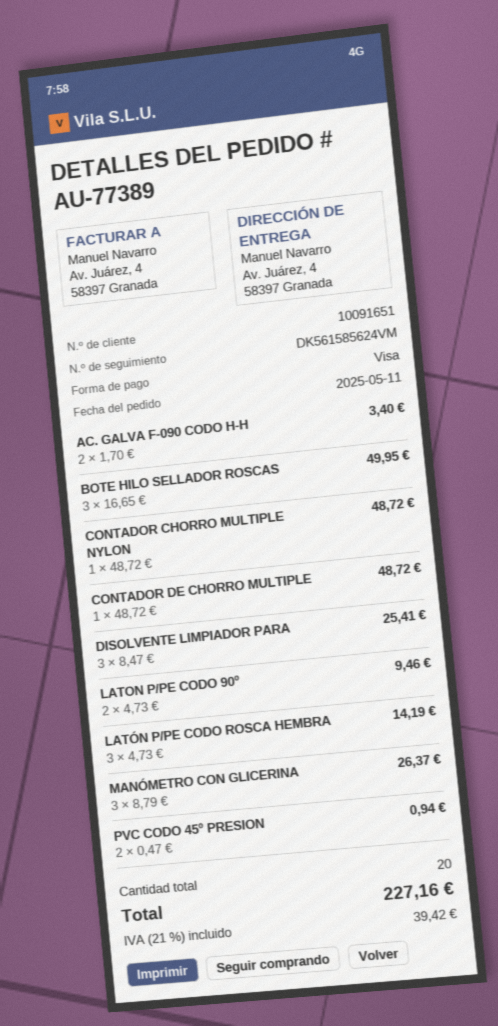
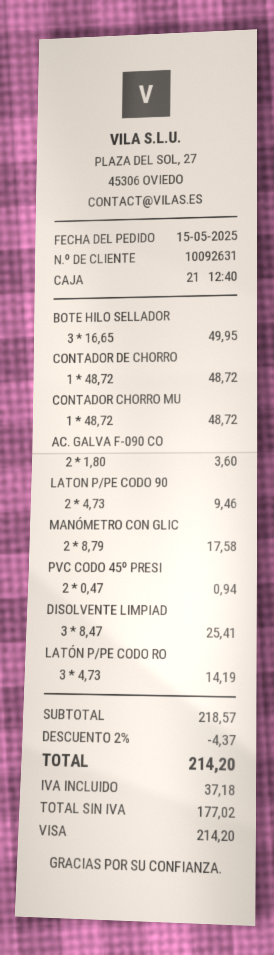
order date: 2025-05-11 -> 2025-05-15
customer number: 10091651 -> 10092631
AC. GALVA F-090 CODO H-H: 2 x 1.70 = 3.40 -> 2 x 1.80 = 3.60
MANÓMETRO CON GLICERINA: 3 x 8.79 = 26.37 -> 2 x 8.79 = 17.58
discount: none -> 2% = 4.37
tax: 39.42 -> 37.18
total: 227.16 -> 214.20

